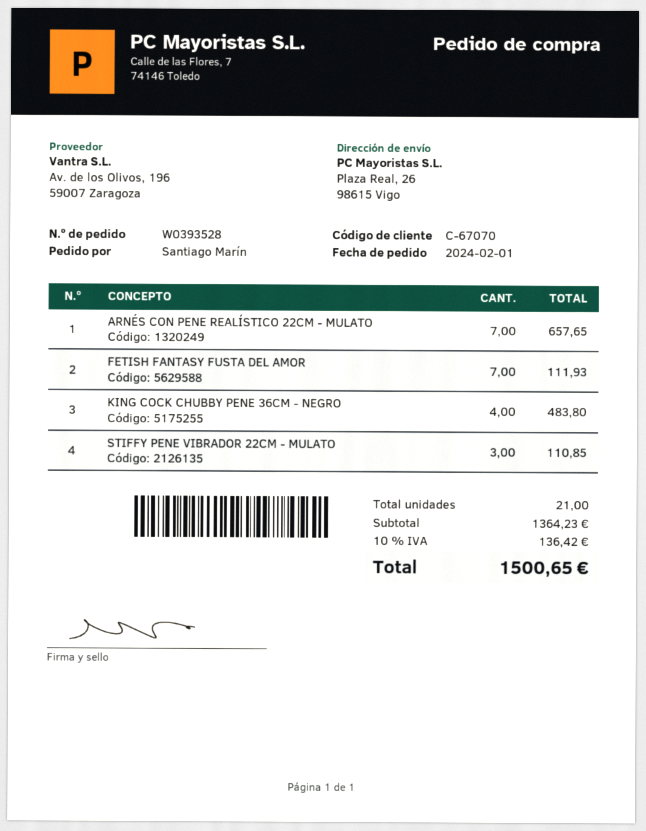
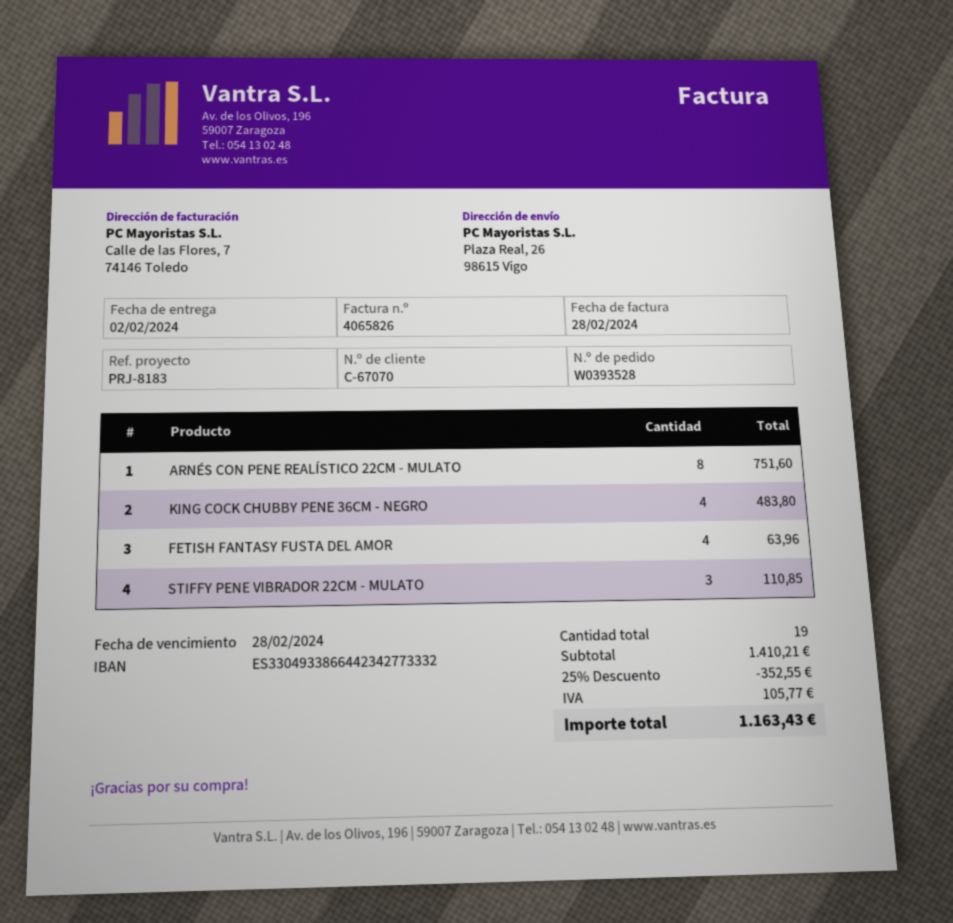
ARNÉS CON PENE REALÍSTICO 22CM - MULATO: 7 for 657.65 -> 8 for 751.60
FETISH FANTASY FUSTA DEL AMOR: 7 for 111.93 -> 4 for 63.96
total quantity: 21 -> 19
subtotal: 1364.23 -> 1410.21
discount: none -> 25% = 352.55
tax: 136.42 -> 105.77
total: 1500.65 -> 1163.43

